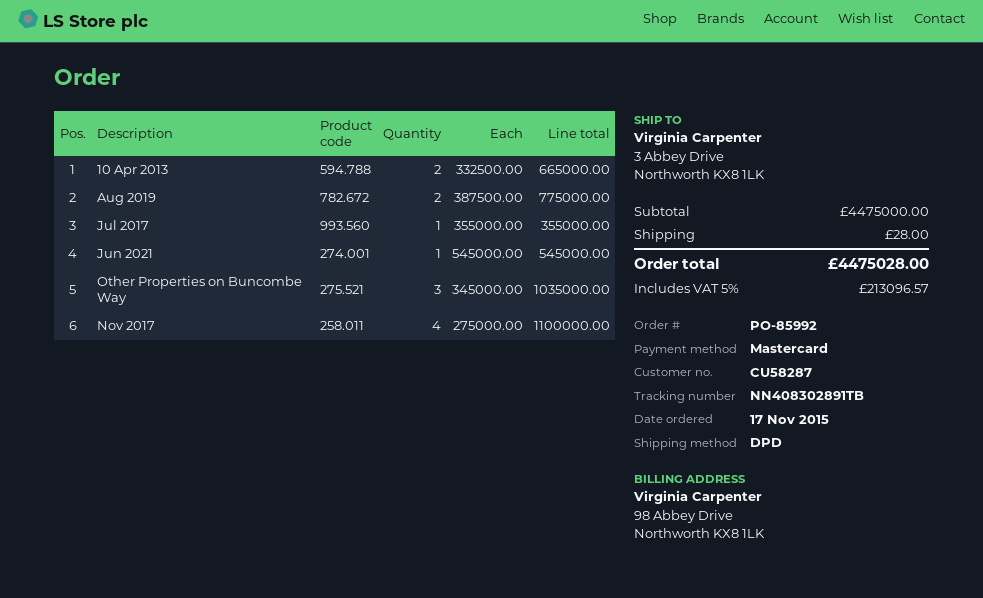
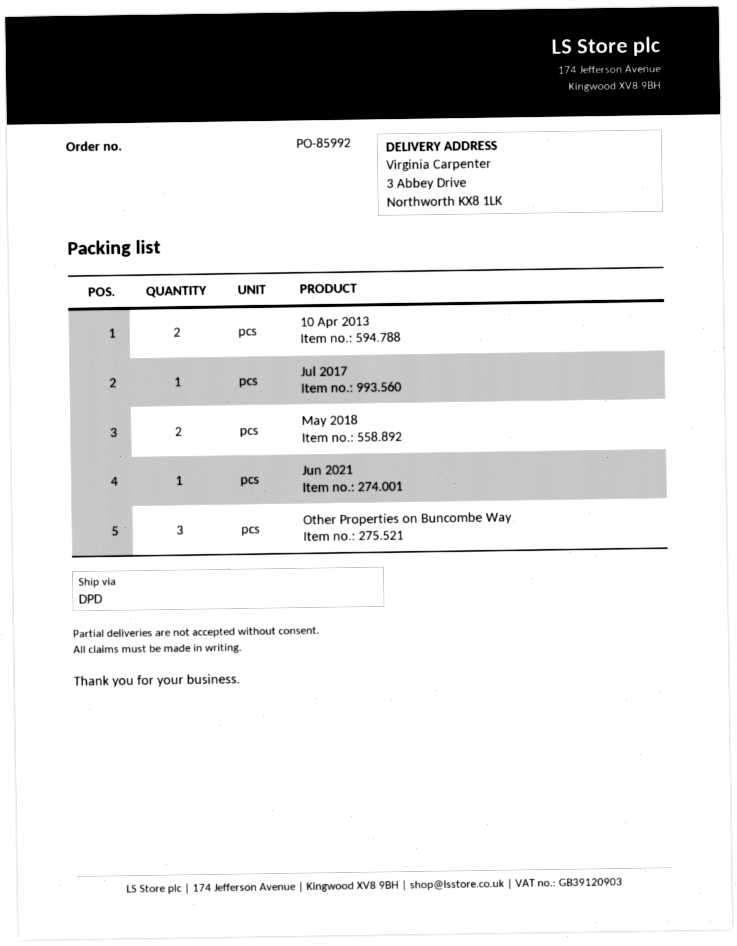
Aug 2019: 2 -> none
Nov 2017: 4 -> none
May 2018: none -> 2

